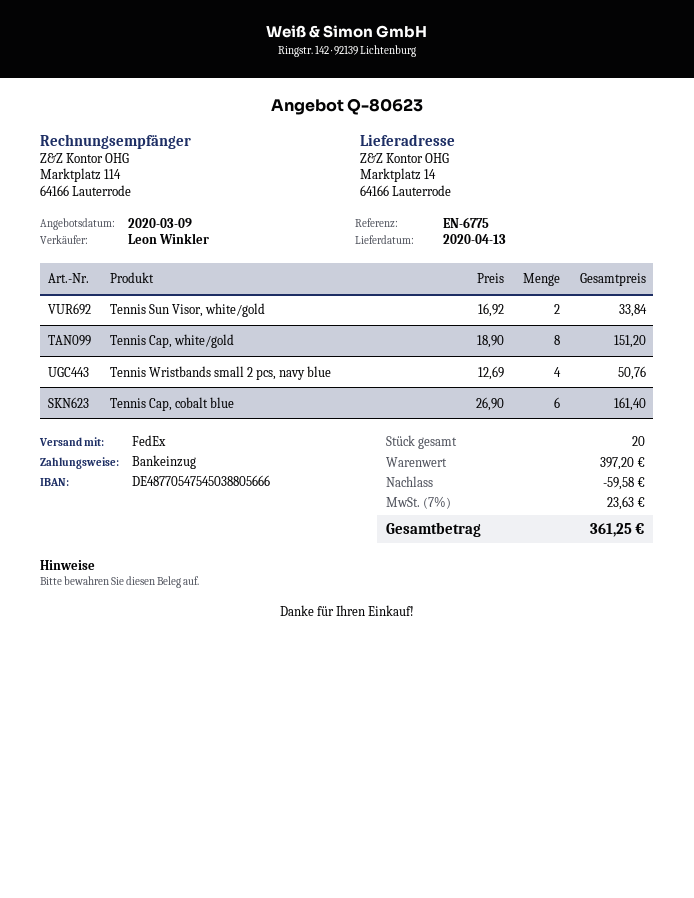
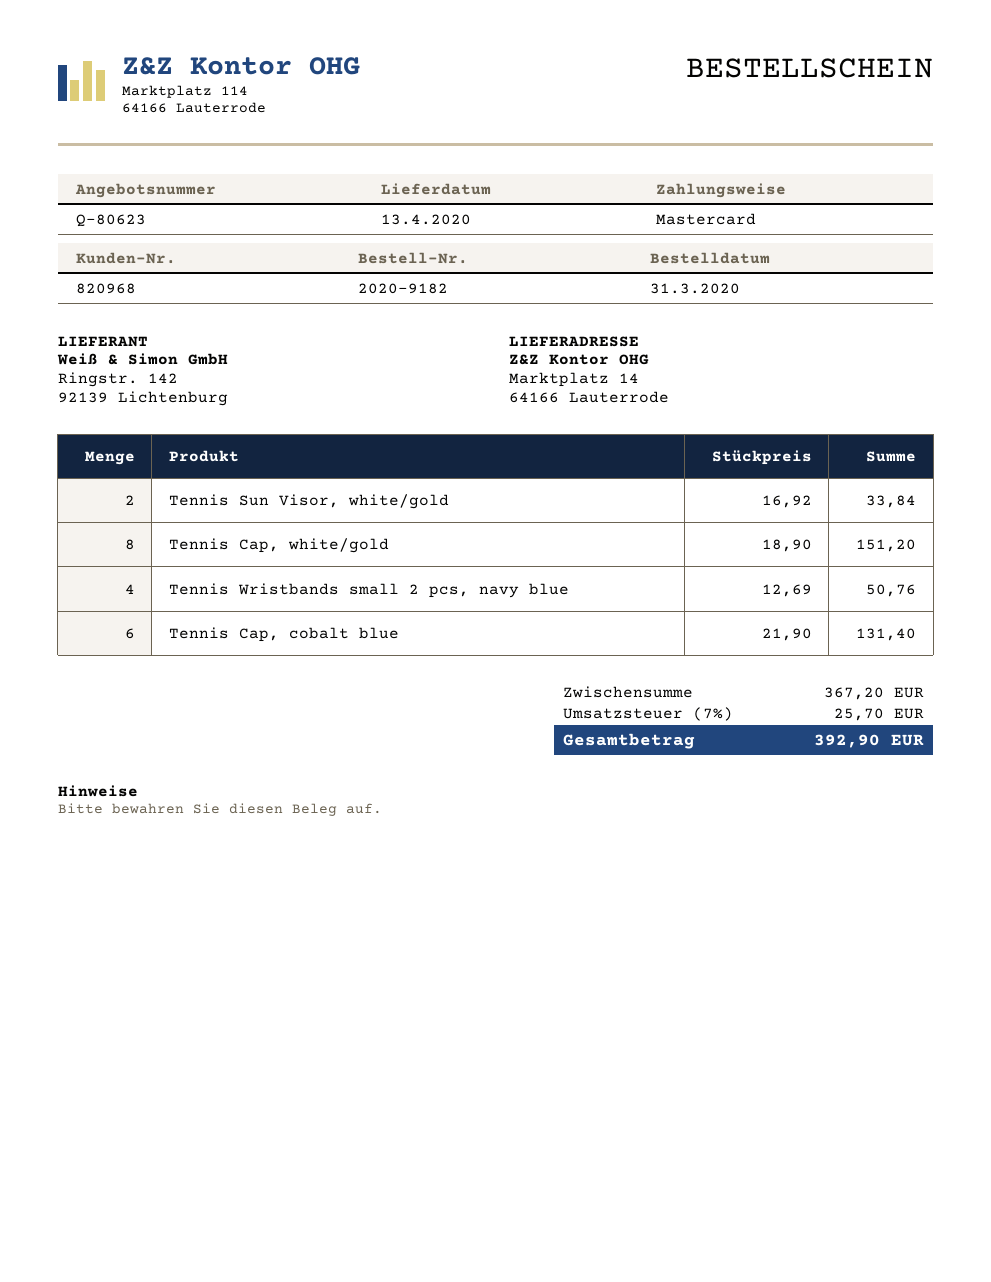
payment method: direct debit -> Mastercard
Tennis Cap, cobalt blue: 6 x 26.90 = 161.40 -> 6 x 21.90 = 131.40
subtotal: 397.20 -> 367.20
discount: 59.58 -> none
tax: 7% = 23.63 -> 7% = 25.70
total: 361.25 -> 392.90

